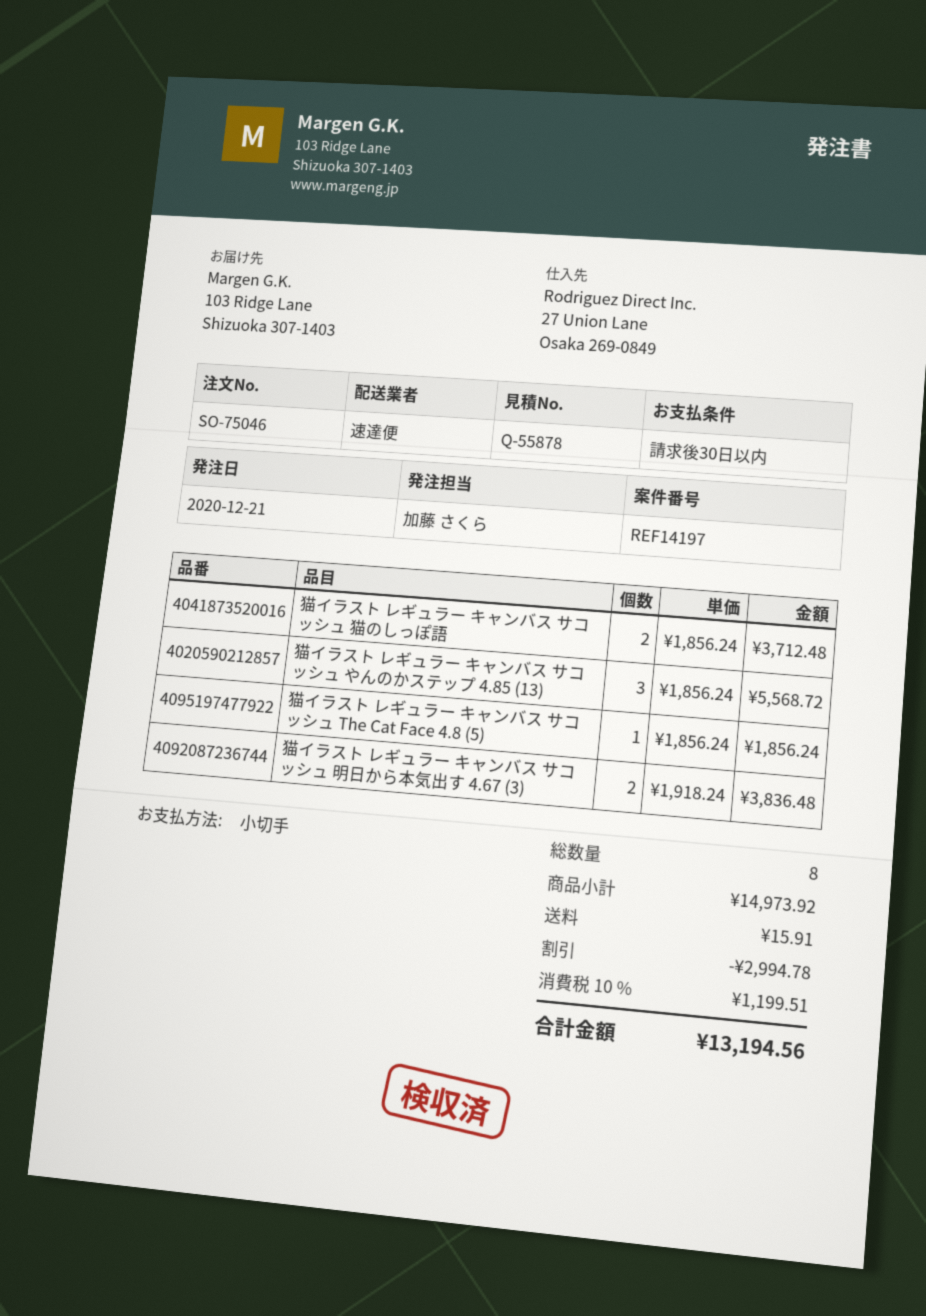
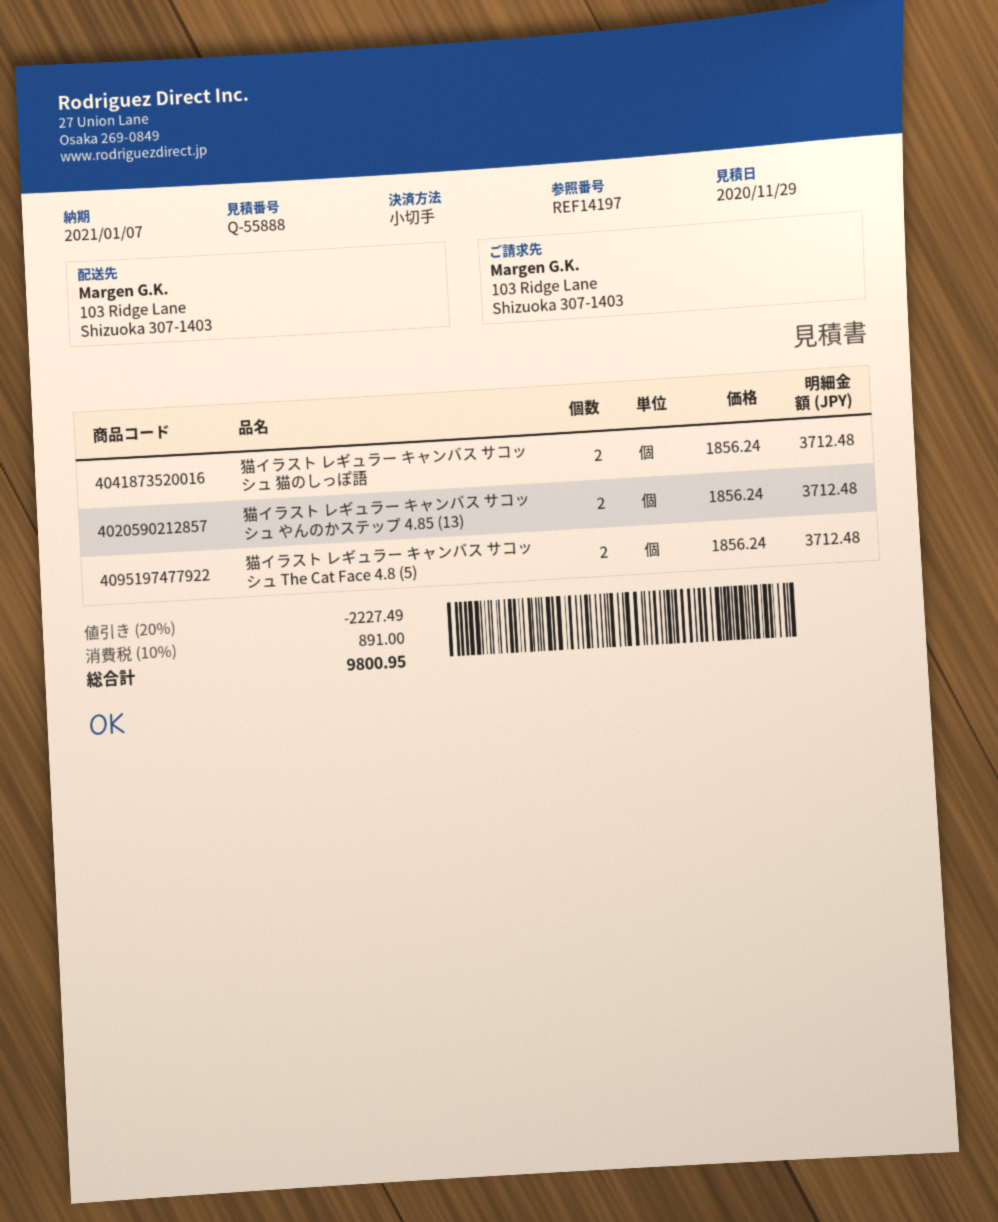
quote number: Q-55878 -> Q-55888
猫イラスト レギュラー キャンバス サコッシュ やんのかステップ 4.85 (13): 3 x 1856.24 = 5568.72 -> 2 x 1856.24 = 3712.48
猫イラスト レギュラー キャンバス サコッシュ The Cat Face 4.8 (5): 1 x 1856.24 = 1856.24 -> 2 x 1856.24 = 3712.48
猫イラスト レギュラー キャンバス サコッシュ 明日から本気出す 4.67 (3): 2 x 1918.24 = 3836.48 -> none
discount: 2994.78 -> 2227.49
shipping: 15.91 -> none
tax: 10% = 1199.51 -> 10% = 891.00
total: 13194.56 -> 9800.95

